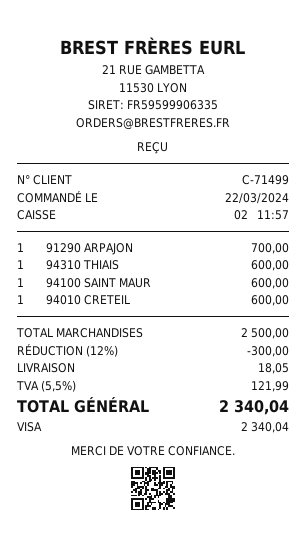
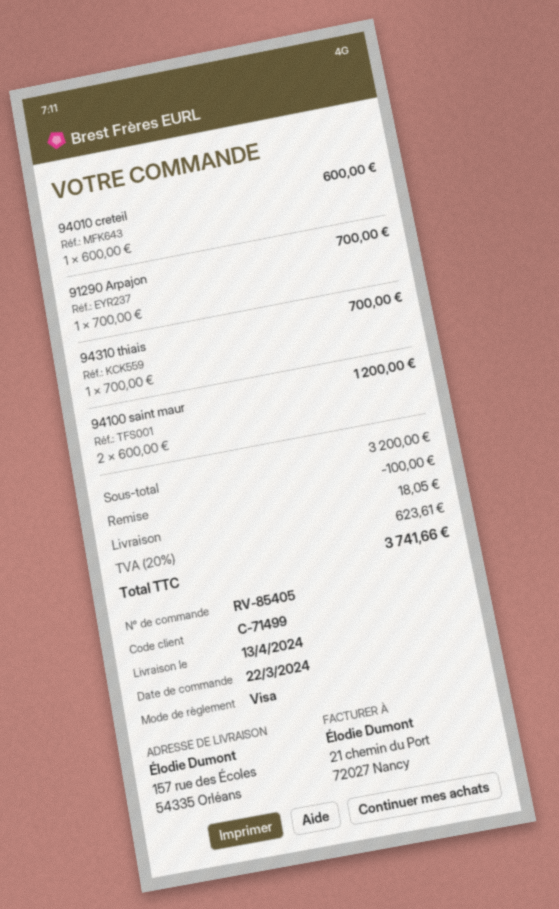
94310 THIAIS: 1 x 600.00 = 600.00 -> 1 x 700.00 = 700.00
94100 SAINT MAUR: 1 x 600.00 = 600.00 -> 2 x 600.00 = 1200.00
subtotal: 2500.00 -> 3200.00
discount: 300.00 -> 100.00
tax: 5.5% = 121.99 -> 20% = 623.61
total: 2340.04 -> 3741.66

